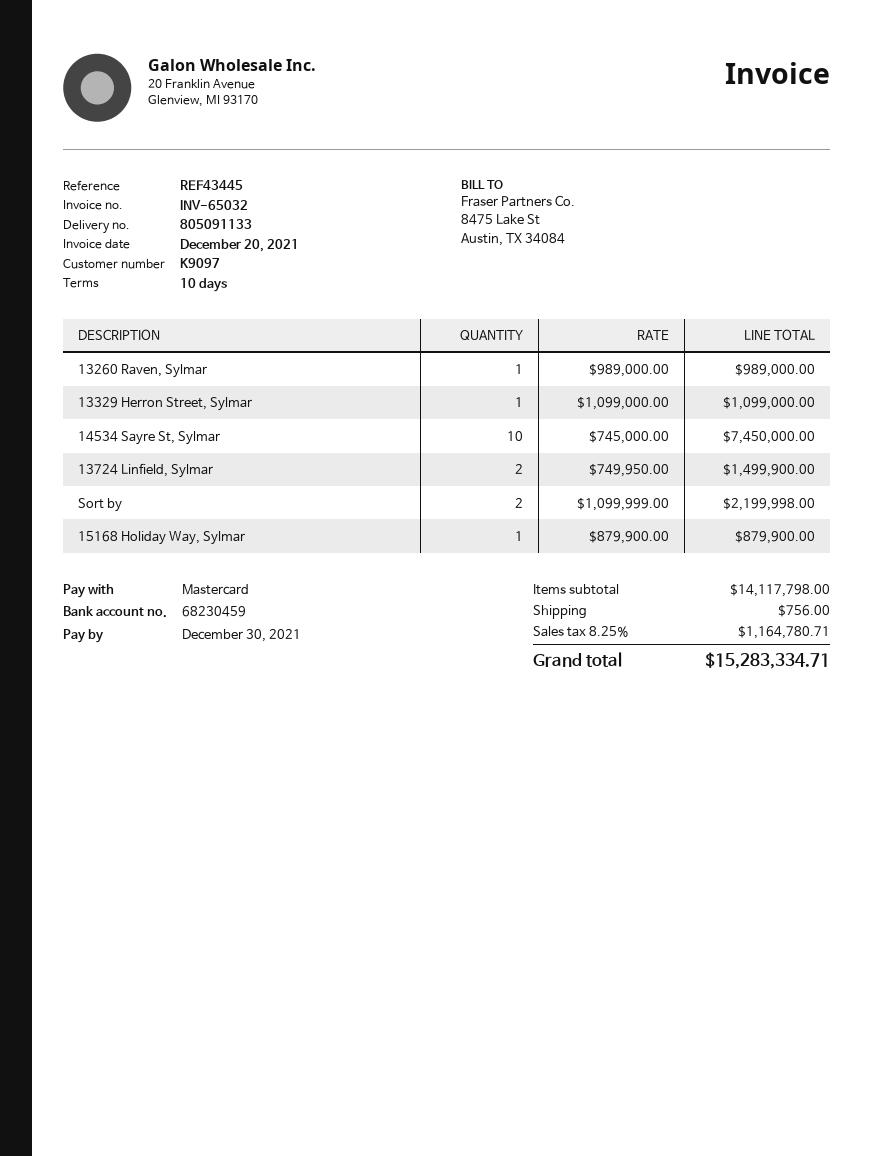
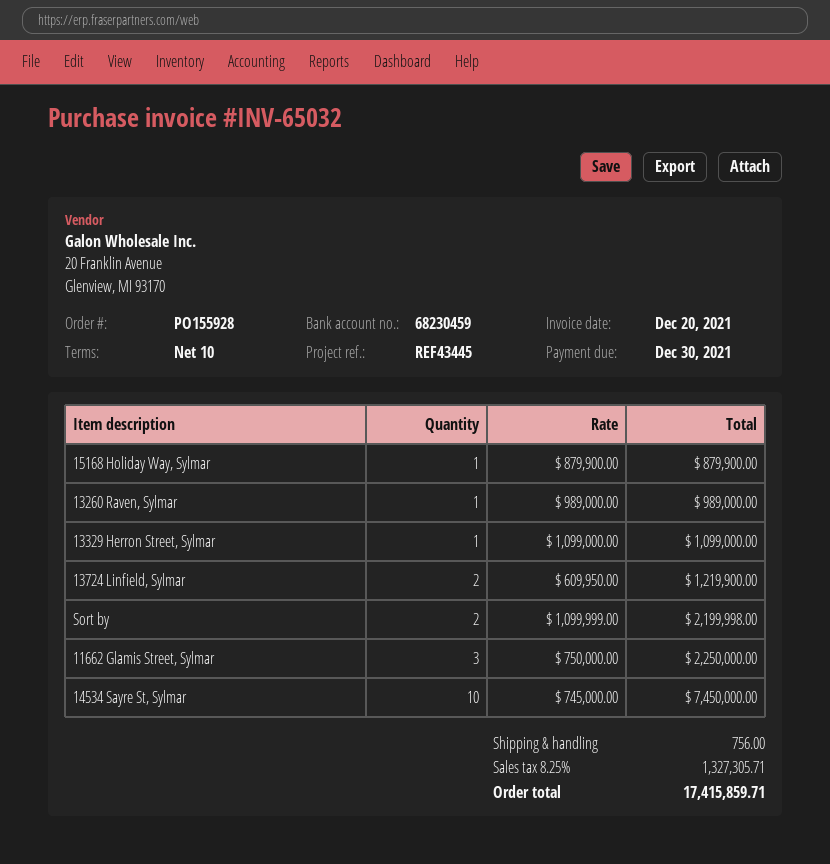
13724 Linfield, Sylmar: 2 x 749950.00 = 1499900.00 -> 2 x 609950.00 = 1219900.00
11662 Glamis Street, Sylmar: none -> 3 x 750000.00 = 2250000.00
tax: 8.25% = 1164780.71 -> 8.25% = 1327305.71
total: 15283334.71 -> 17415859.71

